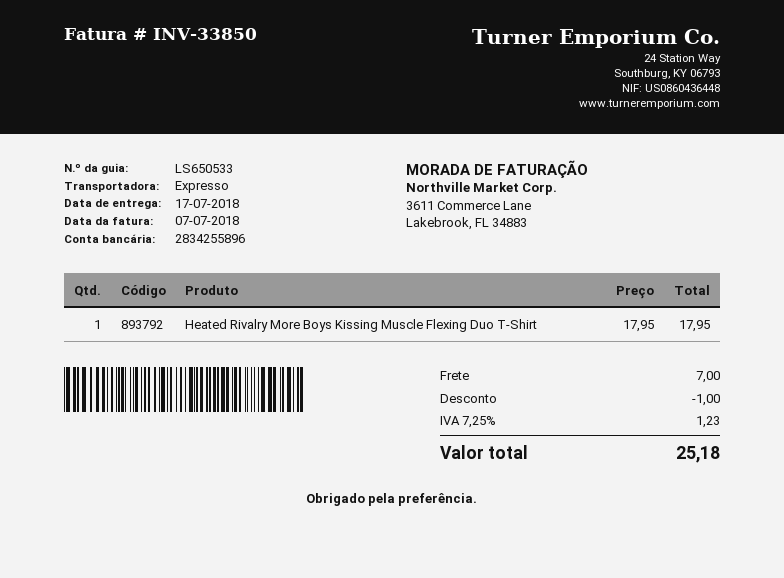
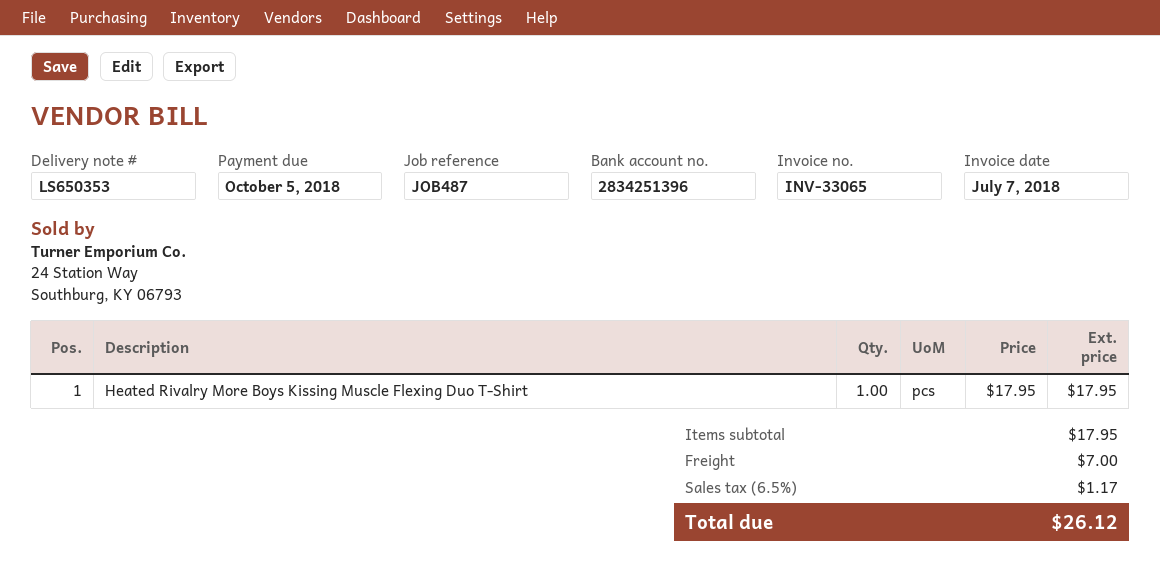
delivery note number: LS650533 -> LS650353
invoice number: INV-33850 -> INV-33065
bank account: 2834255896 -> 2834251396
discount: 1.00 -> none
tax: 7.25% = 1.23 -> 6.5% = 1.17
total: 25.18 -> 26.12

